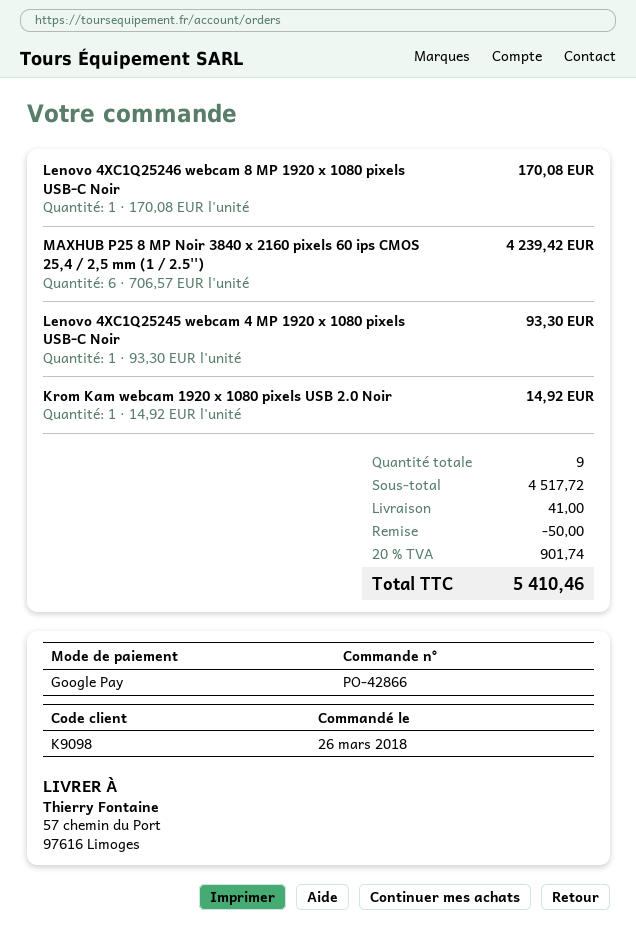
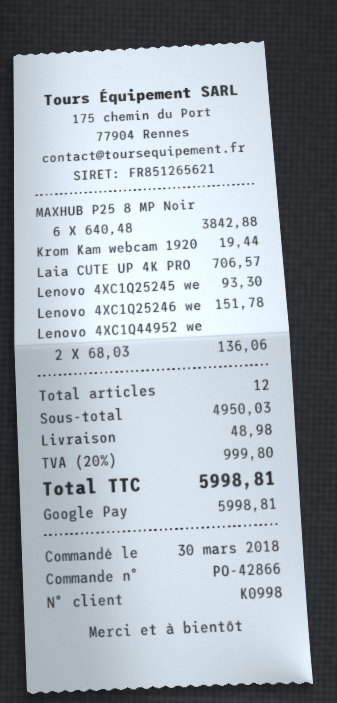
order date: 2018-03-26 -> 2018-03-30
customer number: K9098 -> K0998
Lenovo 4XC1Q25246 webcam 8 MP 1920 x 1080 pixels USB-C Noir: 1 x 170.08 = 170.08 -> 1 x 151.78 = 151.78
MAXHUB P25 8 MP Noir 3840 x 2160 pixels 60 ips CMOS 25,4 / 2,5 mm (1 / 2.5''): 6 x 706.57 = 4239.42 -> 6 x 640.48 = 3842.88
Krom Kam webcam 1920 x 1080 pixels USB 2.0 Noir: 1 x 14.92 = 14.92 -> 1 x 19.44 = 19.44
Laia CUTE UP 4K PRO: none -> 1 x 706.57 = 706.57
Lenovo 4XC1Q44952 we: none -> 2 x 68.03 = 136.06
total quantity: 9 -> 12
subtotal: 4517.72 -> 4950.03
discount: 50.00 -> none
shipping: 41.00 -> 48.98
tax: 20% = 901.74 -> 20% = 999.80
total: 5410.46 -> 5998.81

